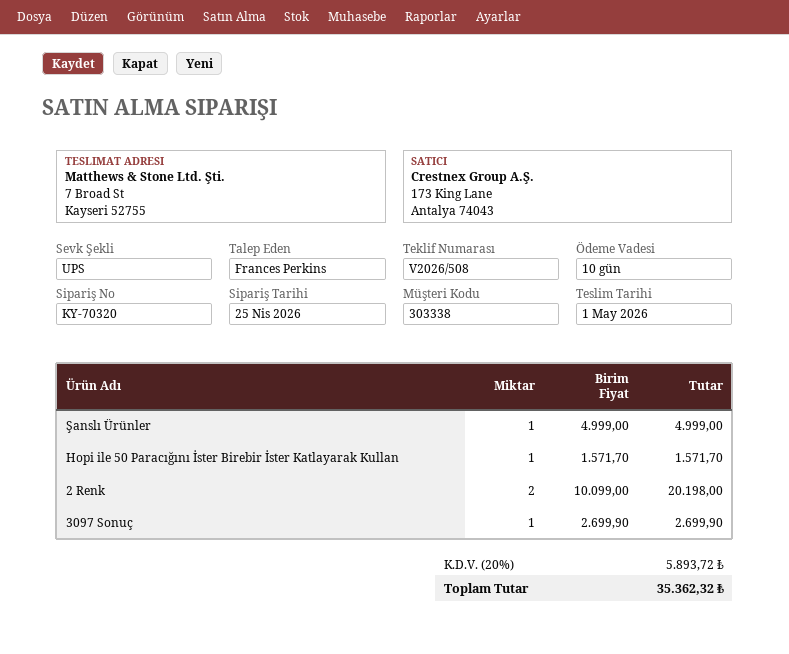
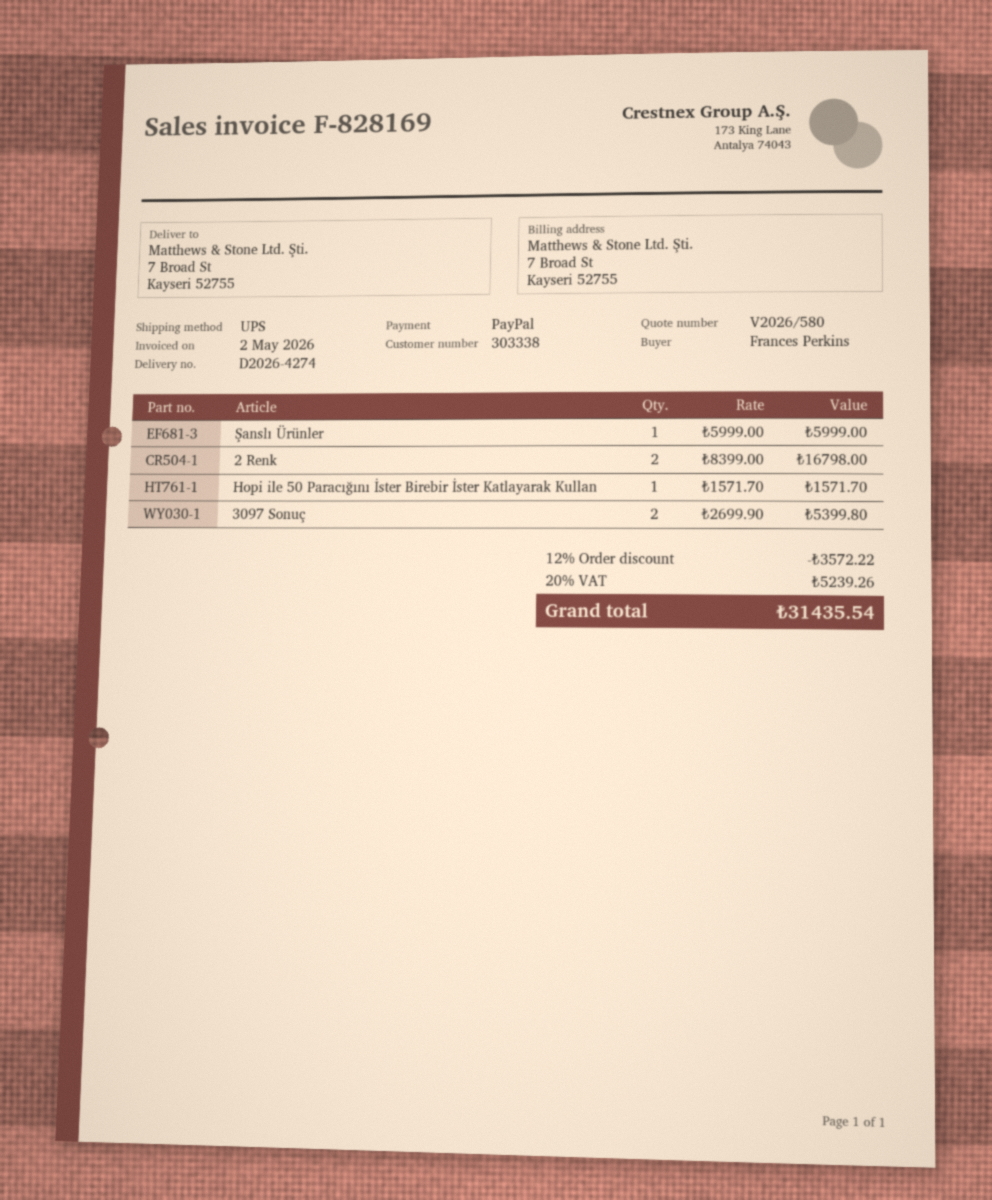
quote number: V2026/508 -> V2026/580
Şanslı Ürünler: 1 x 4999.00 = 4999.00 -> 1 x 5999.00 = 5999.00
2 Renk: 2 x 10099.00 = 20198.00 -> 2 x 8399.00 = 16798.00
3097 Sonuç: 1 x 2699.90 = 2699.90 -> 2 x 2699.90 = 5399.80
discount: none -> 12% = 3572.22
tax: 20% = 5893.72 -> 20% = 5239.26
total: 35362.32 -> 31435.54

